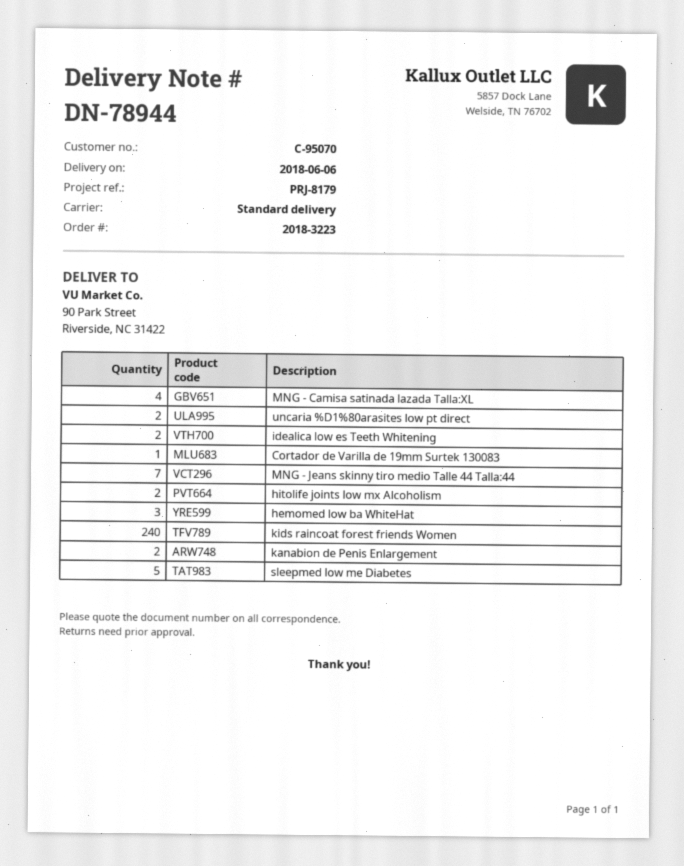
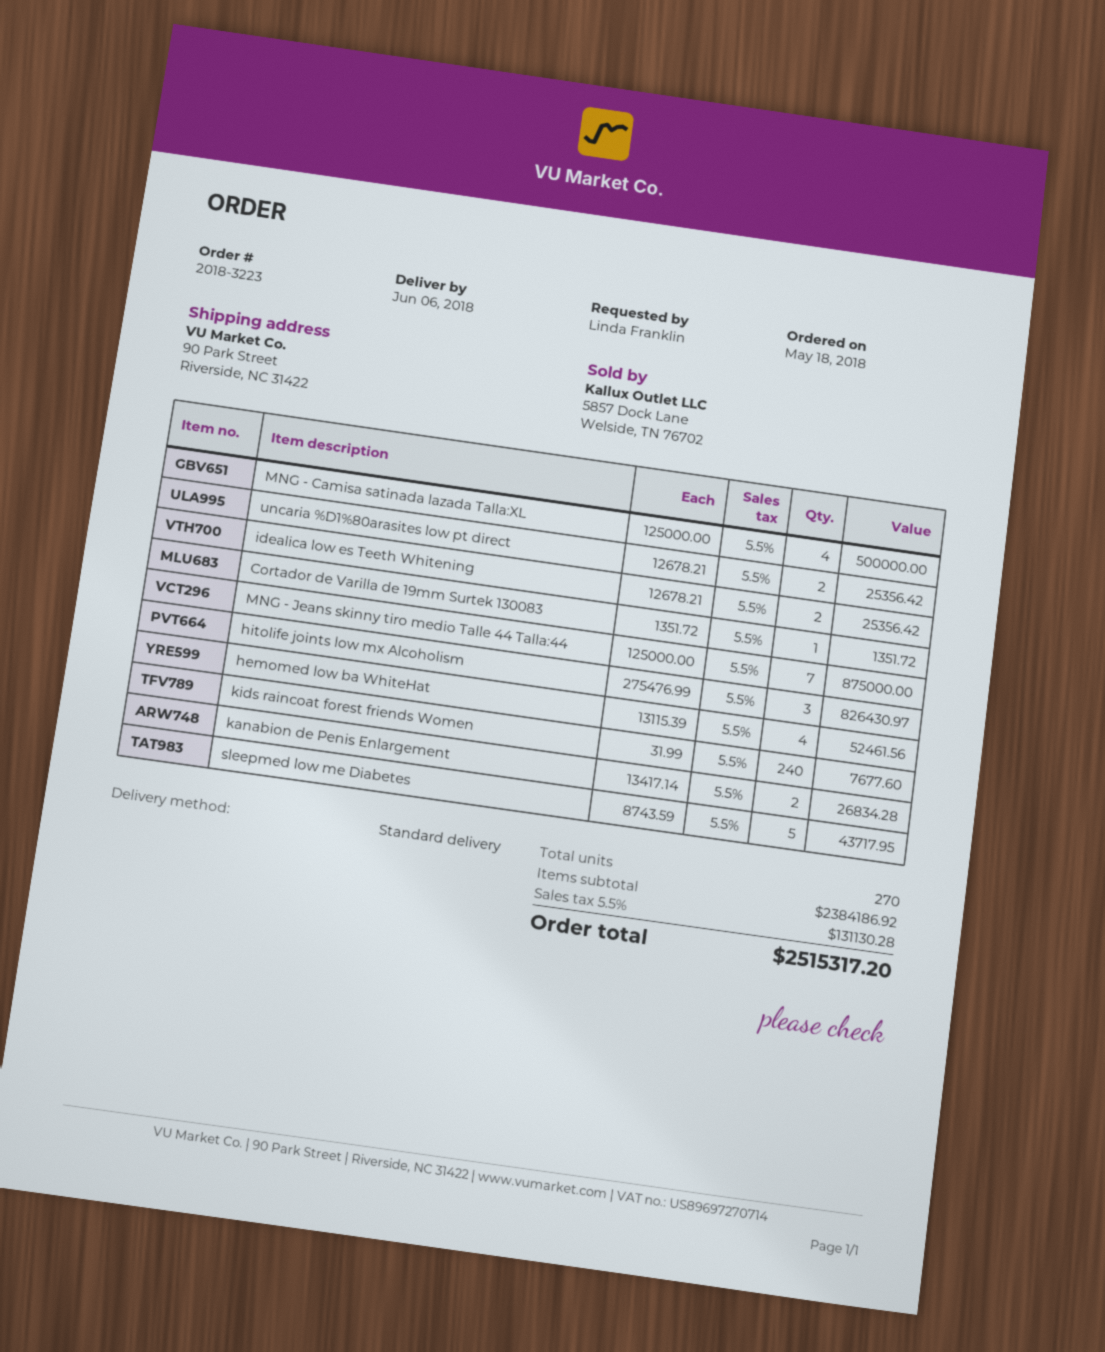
hitolife joints low mx Alcoholism: 2 -> 3
hemomed low ba WhiteHat: 3 -> 4

